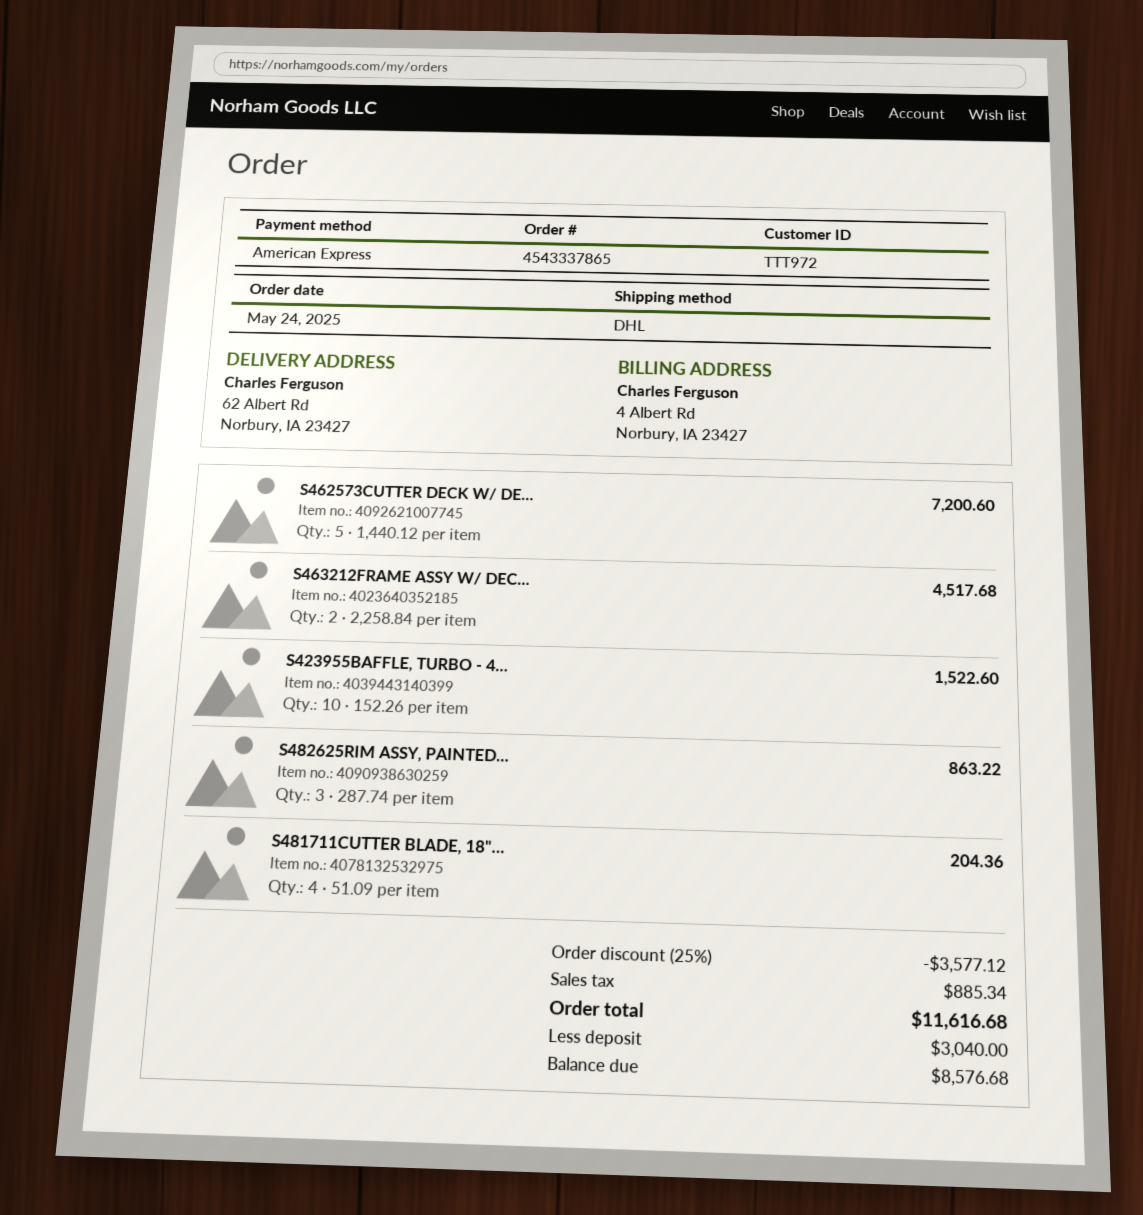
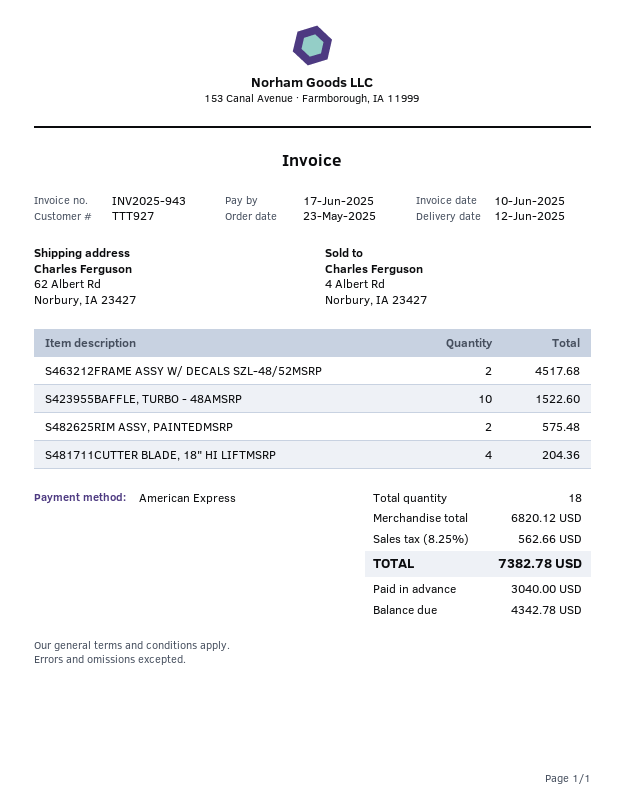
order date: 2025-05-24 -> 2025-05-23
customer number: TTT972 -> TTT927
S462573CUTTER DECK W/ DE...: 5 for 7200.60 -> none
S482625RIM ASSY, PAINTED...: 3 for 863.22 -> 2 for 575.48
discount: 25% = 3577.12 -> none
tax: 885.34 -> 562.66
total: 11616.68 -> 7382.78
balance: 8576.68 -> 4342.78

